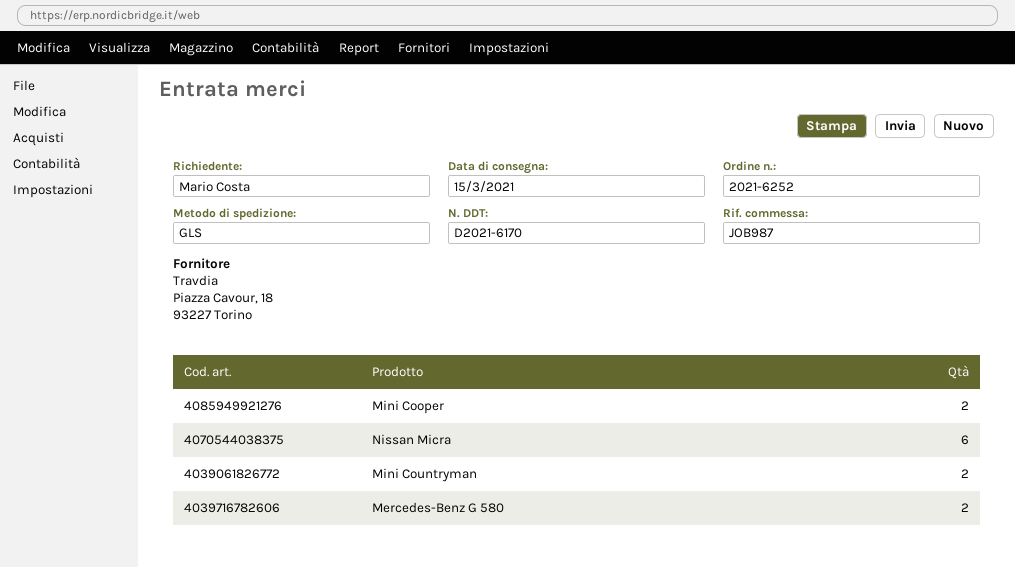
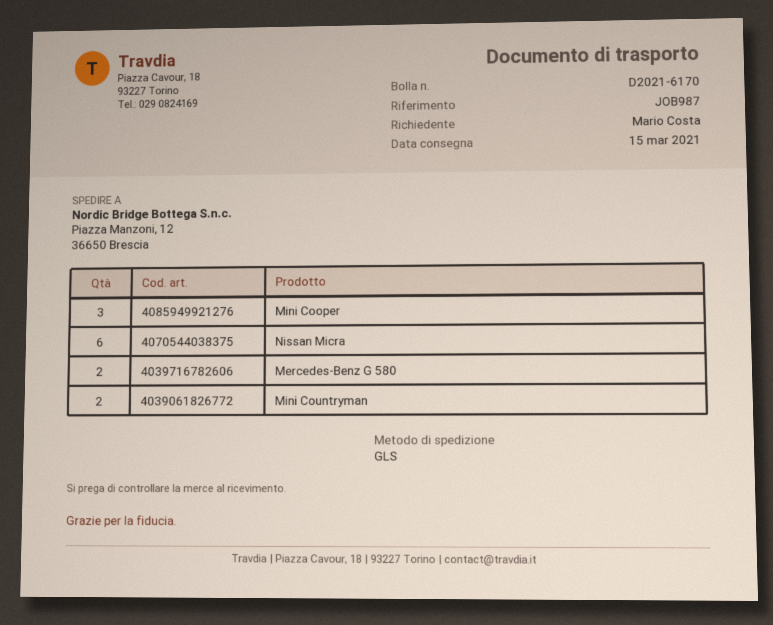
Mini Cooper: 2 -> 3

